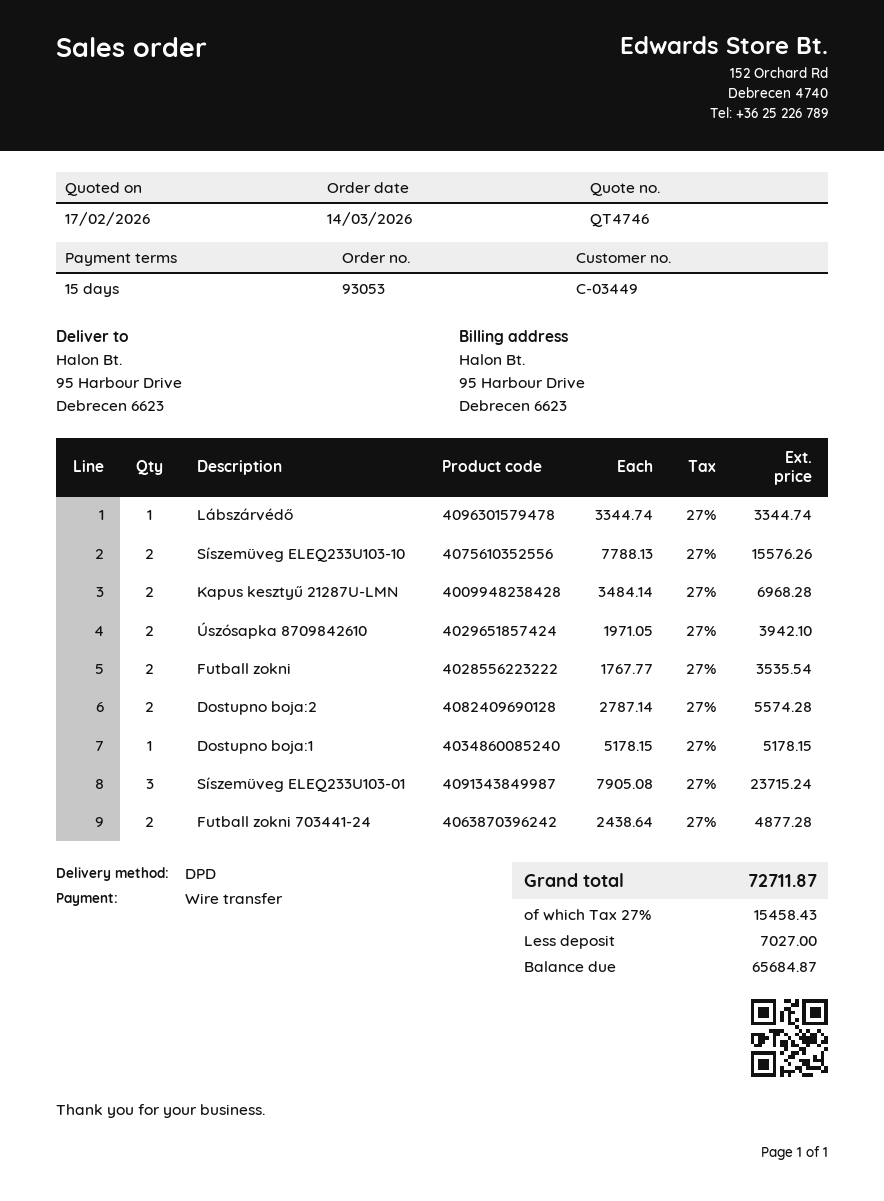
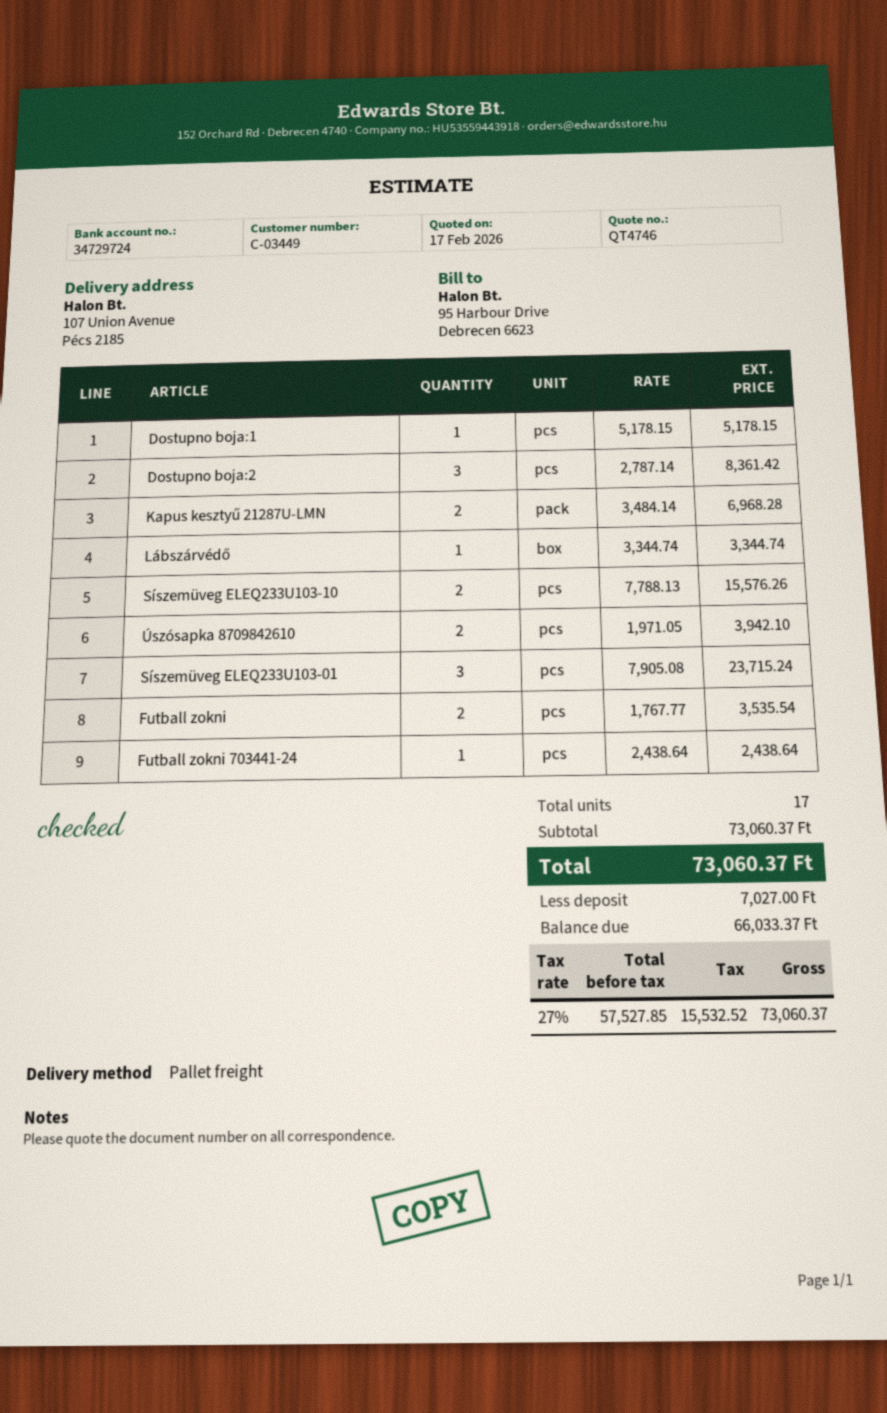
shipping method: DPD -> pallet freight
ship to: 95 Harbour Drive, Debrecen 6623 -> 107 Union Avenue, Pécs 2185
Dostupno boja:2: 2 x 2787.14 = 5574.28 -> 3 x 2787.14 = 8361.42
Futball zokni 703441-24: 2 x 2438.64 = 4877.28 -> 1 x 2438.64 = 2438.64
tax: 27% = 15458.43 -> 27% = 15532.52
total: 72711.87 -> 73060.37
balance: 65684.87 -> 66033.37

